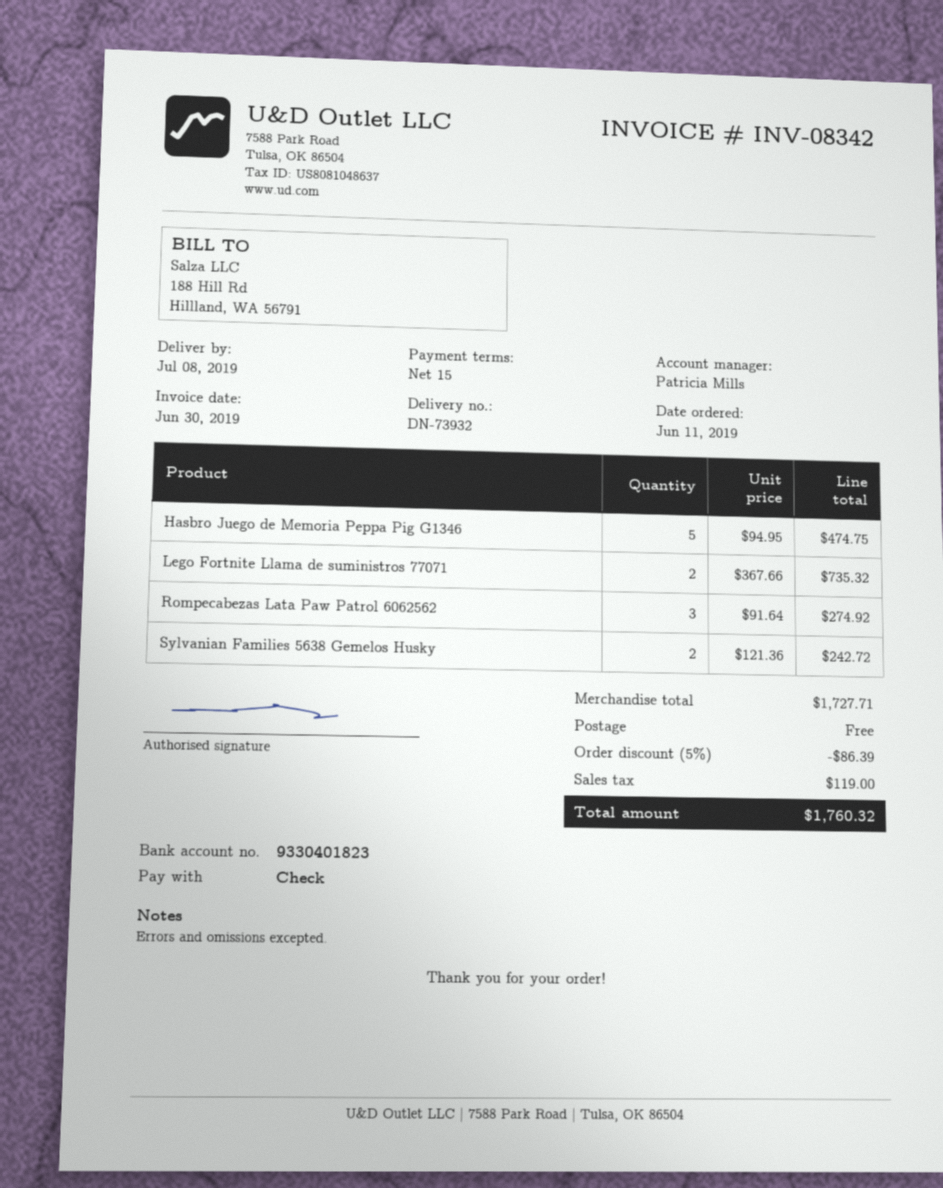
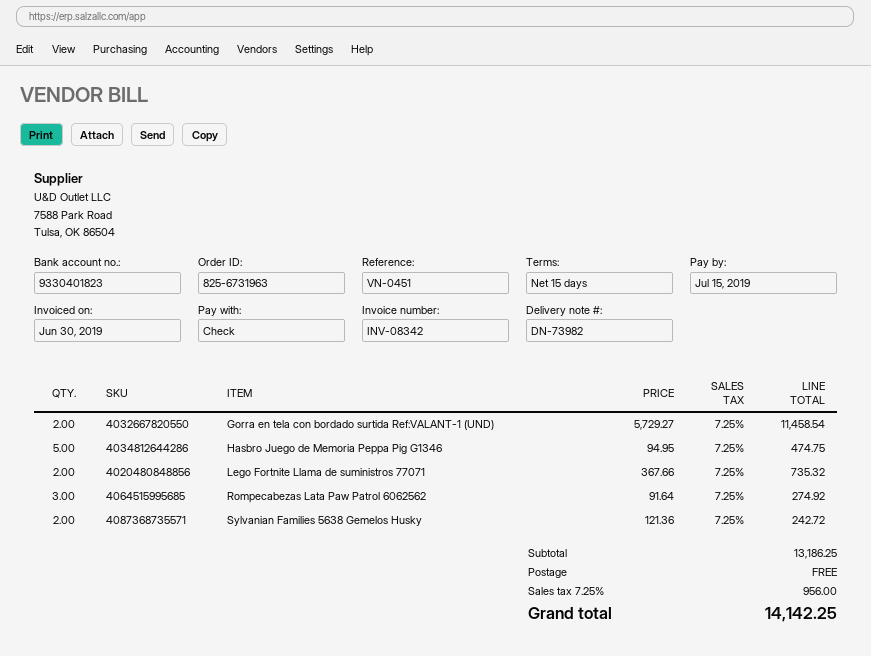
delivery note number: DN-73932 -> DN-73982
Gorra en tela con bordado surtida Ref:VALANT-1 (UND): none -> 2 x 5729.27 = 11458.54
subtotal: 1727.71 -> 13186.25
discount: 5% = 86.39 -> none
tax: 119.00 -> 956.00
total: 1760.32 -> 14142.25

